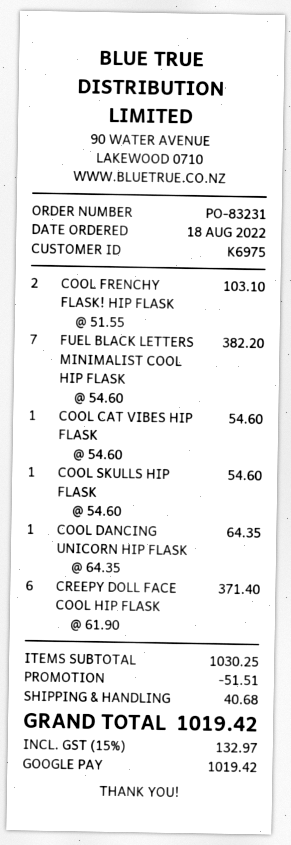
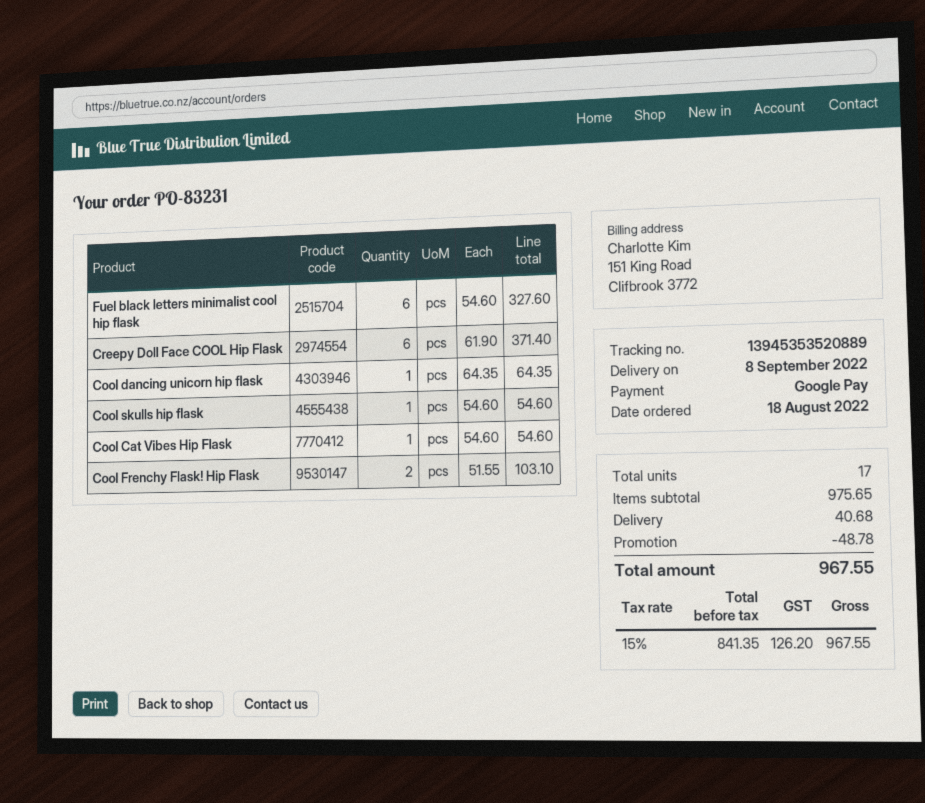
FUEL BLACK LETTERS MINIMALIST COOL HIP FLASK: 7 x 54.60 = 382.20 -> 6 x 54.60 = 327.60
subtotal: 1030.25 -> 975.65
discount: 51.51 -> 48.78
tax: 15% = 132.97 -> 15% = 126.20
total: 1019.42 -> 967.55

